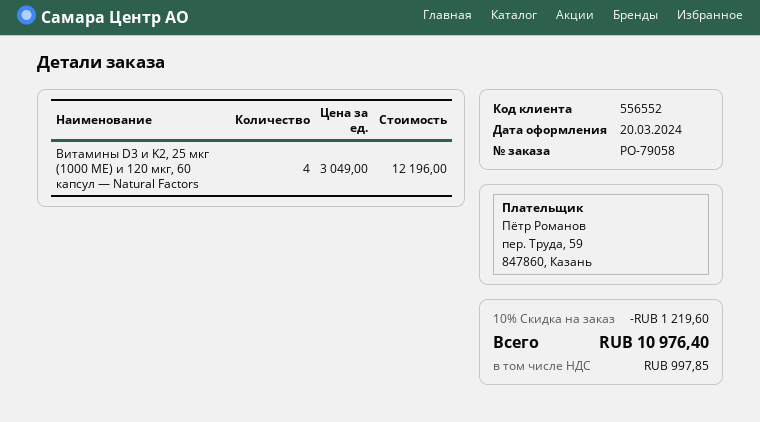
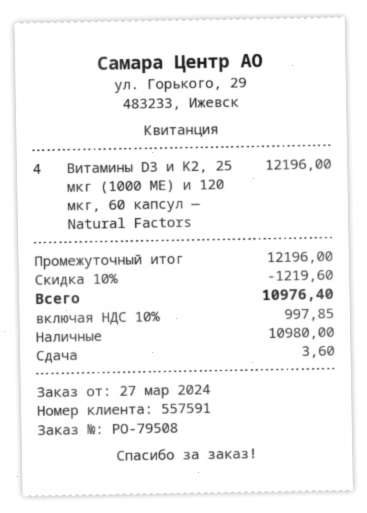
order number: PO-79058 -> PO-79508
order date: 2024-03-20 -> 2024-03-27
customer number: 556552 -> 557591

